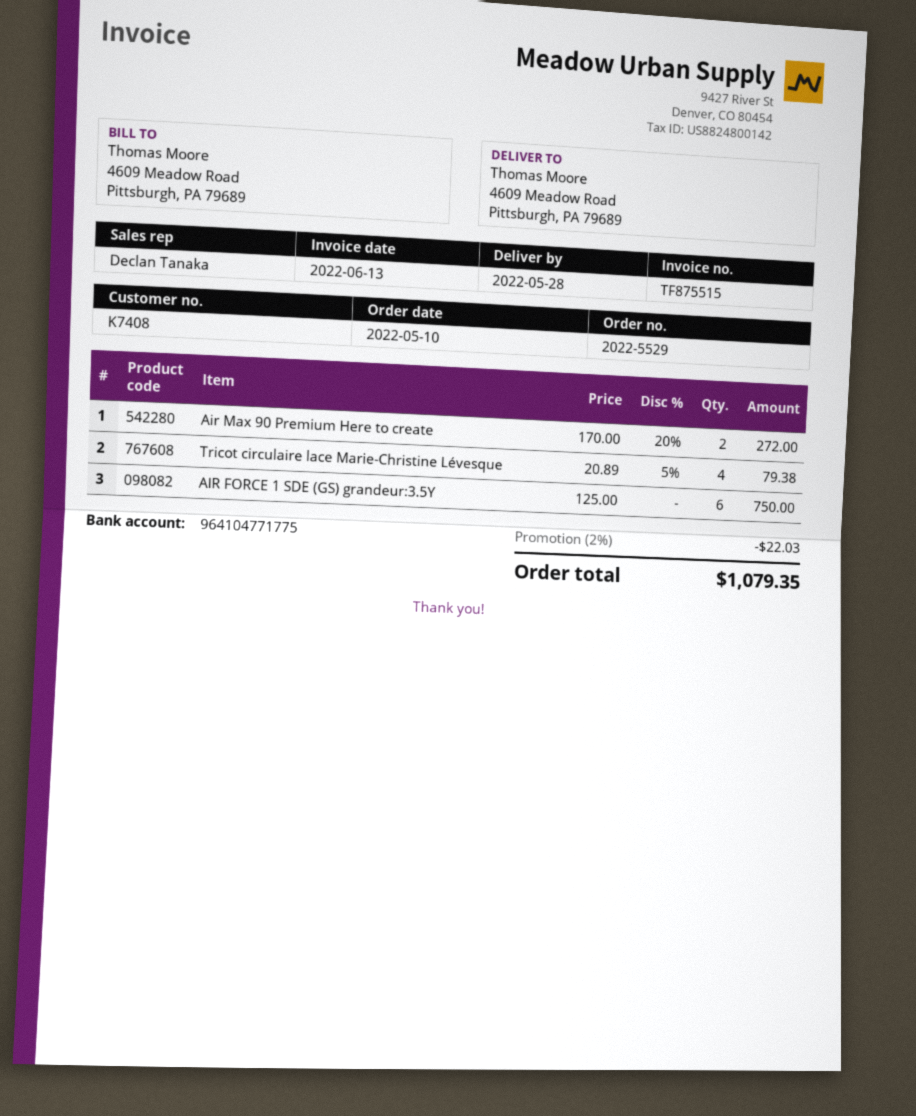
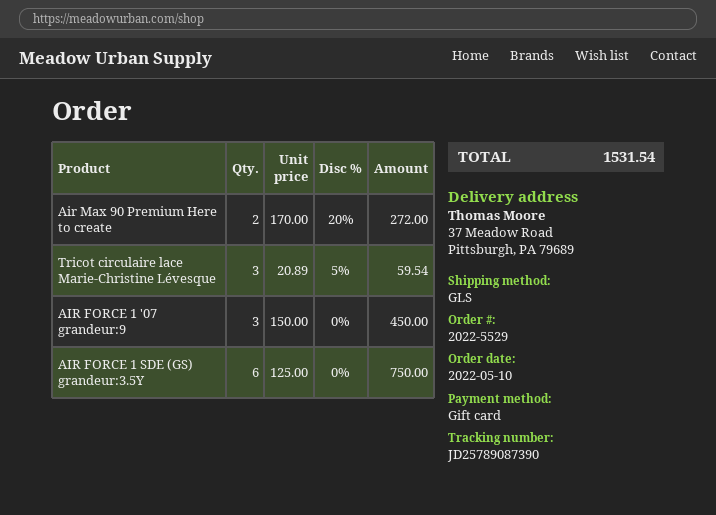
ship to: 4609 Meadow Road, Pittsburgh, PA 79689 -> 37 Meadow Road, Pittsburgh, PA 79689
Tricot circulaire lace Marie-Christine Lévesque: 4 x 20.89 - 5% = 79.38 -> 3 x 20.89 - 5% = 59.54
AIR FORCE 1 '07 grandeur:9: none -> 3 x 150.00 = 450.00
discount: 2% = 22.03 -> none
total: 1079.35 -> 1531.54

